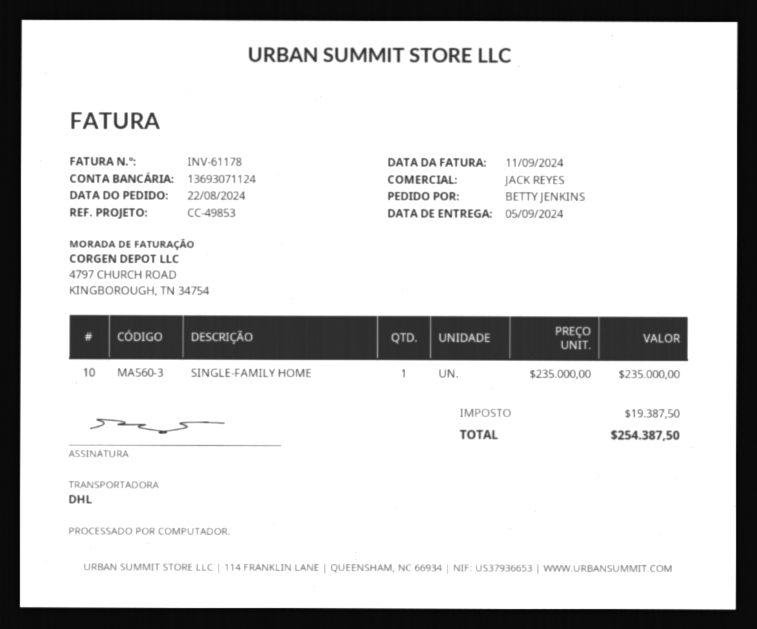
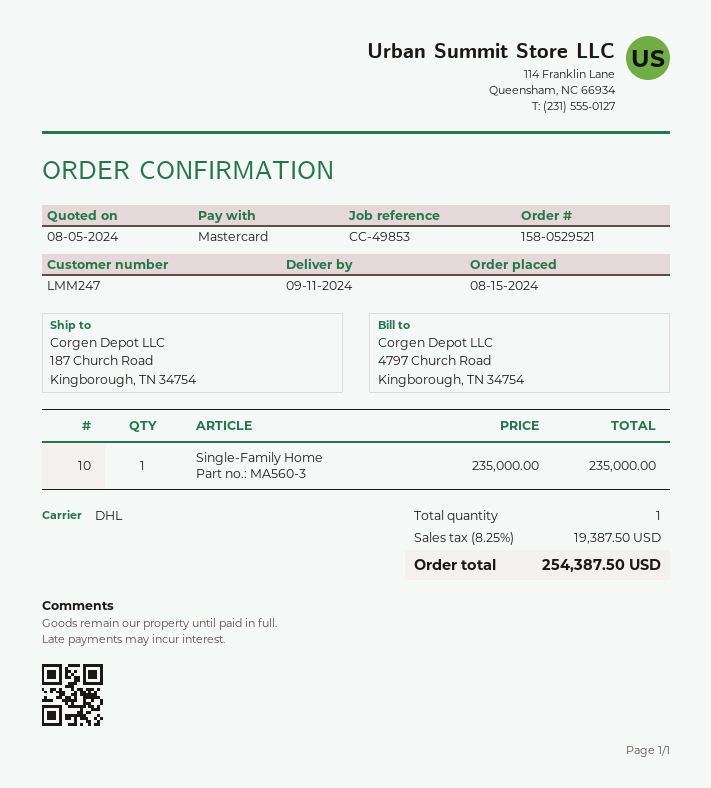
order date: 2024-08-22 -> 2024-08-15
delivery date: 2024-09-05 -> 2024-09-11

